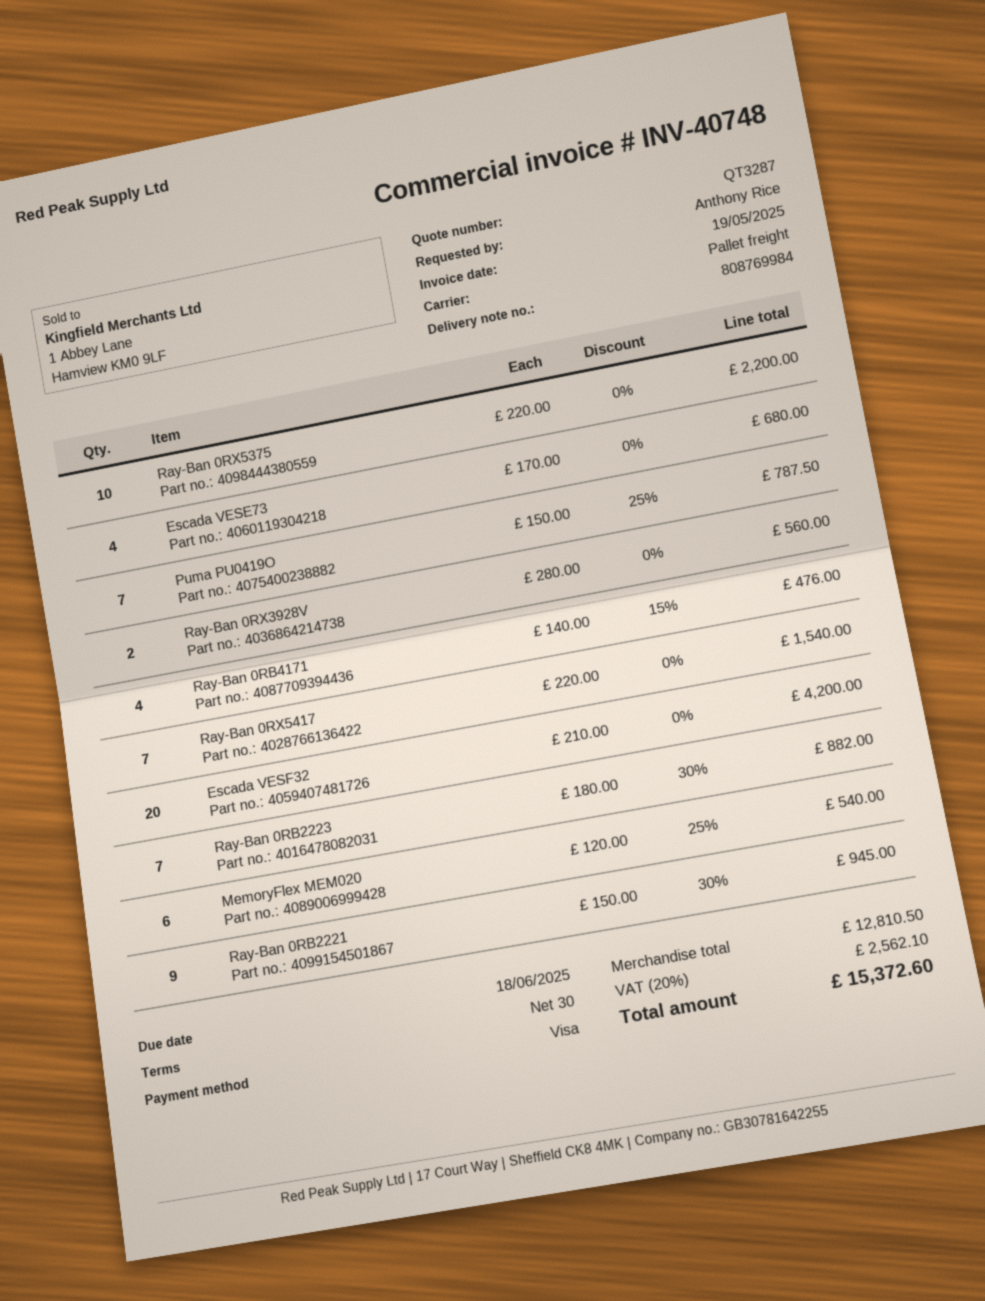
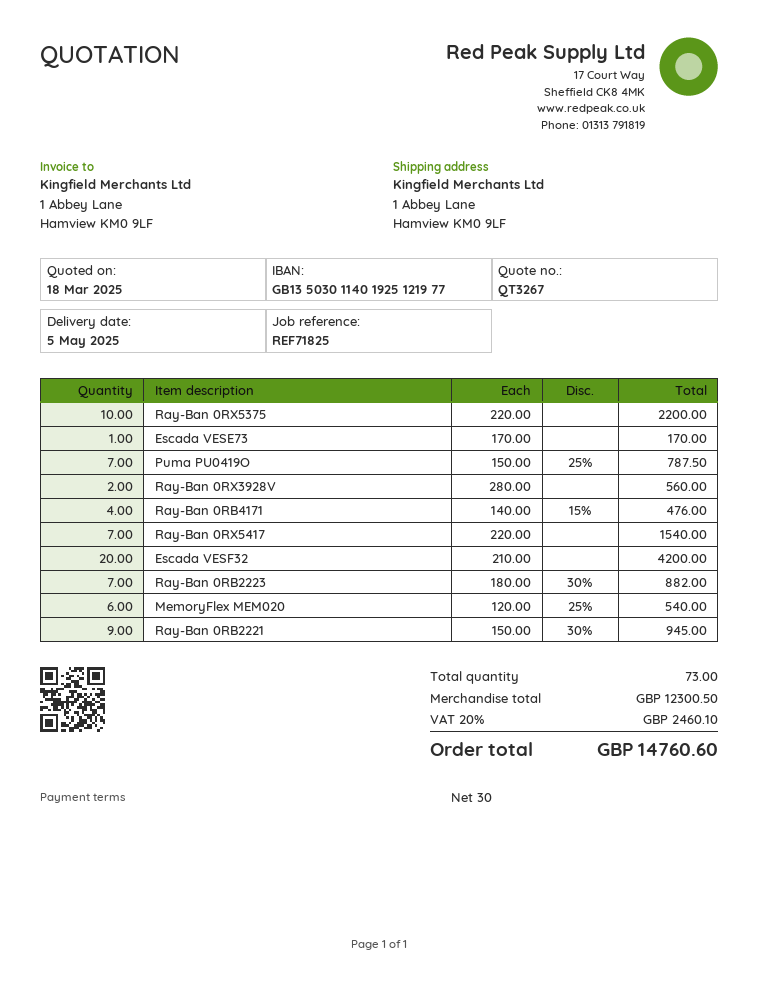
quote number: QT3287 -> QT3267
Escada VESE73: 4 x 170.00 = 680.00 -> 1 x 170.00 = 170.00
subtotal: 12810.50 -> 12300.50
tax: 20% = 2562.10 -> 20% = 2460.10
total: 15372.60 -> 14760.60

